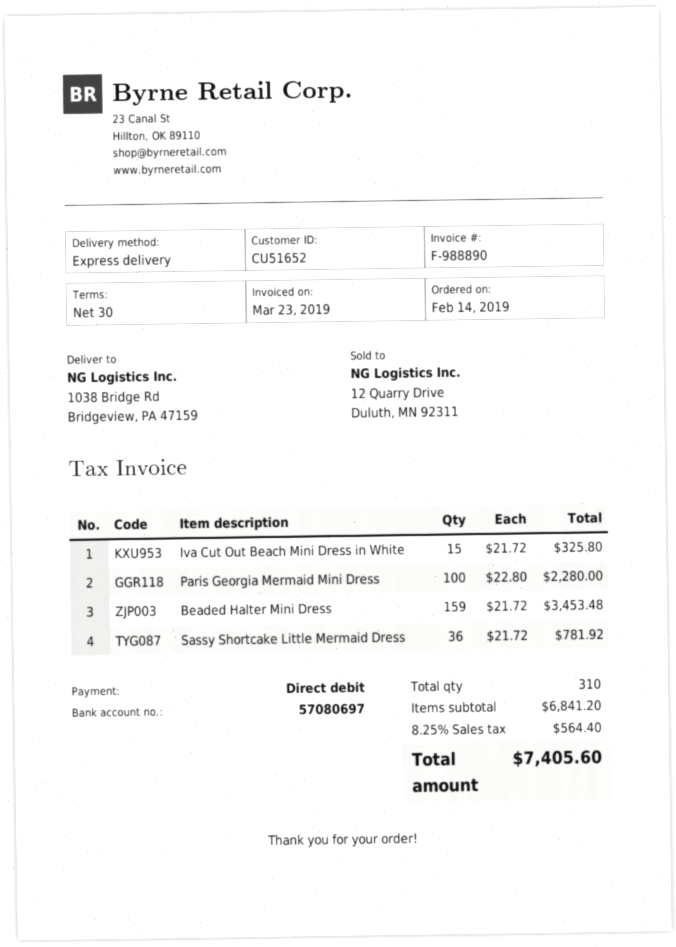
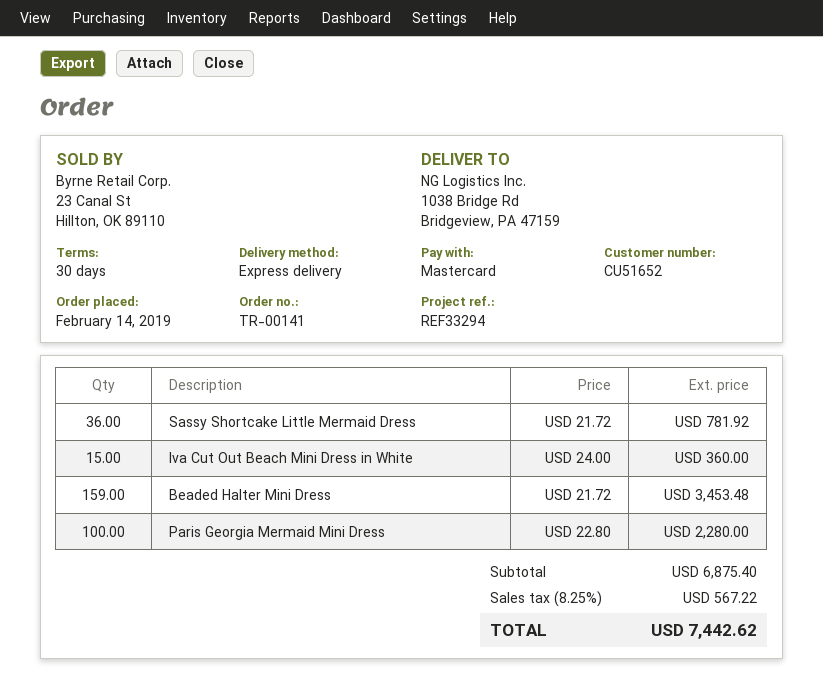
payment method: direct debit -> Mastercard
Iva Cut Out Beach Mini Dress in White: 15 x 21.72 = 325.80 -> 15 x 24.00 = 360.00
subtotal: 6841.20 -> 6875.40
tax: 8.25% = 564.40 -> 8.25% = 567.22
total: 7405.60 -> 7442.62

